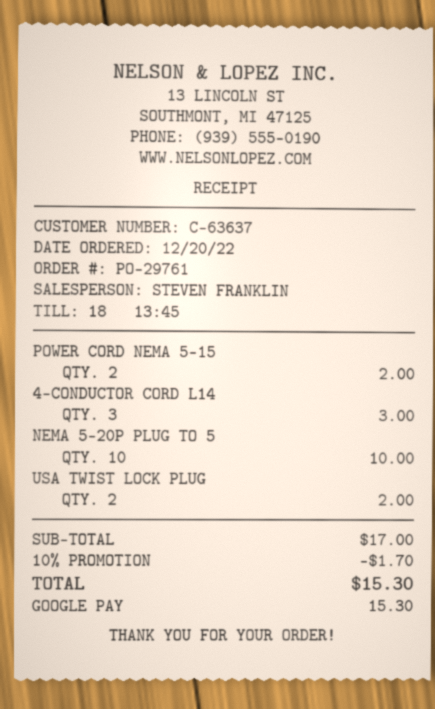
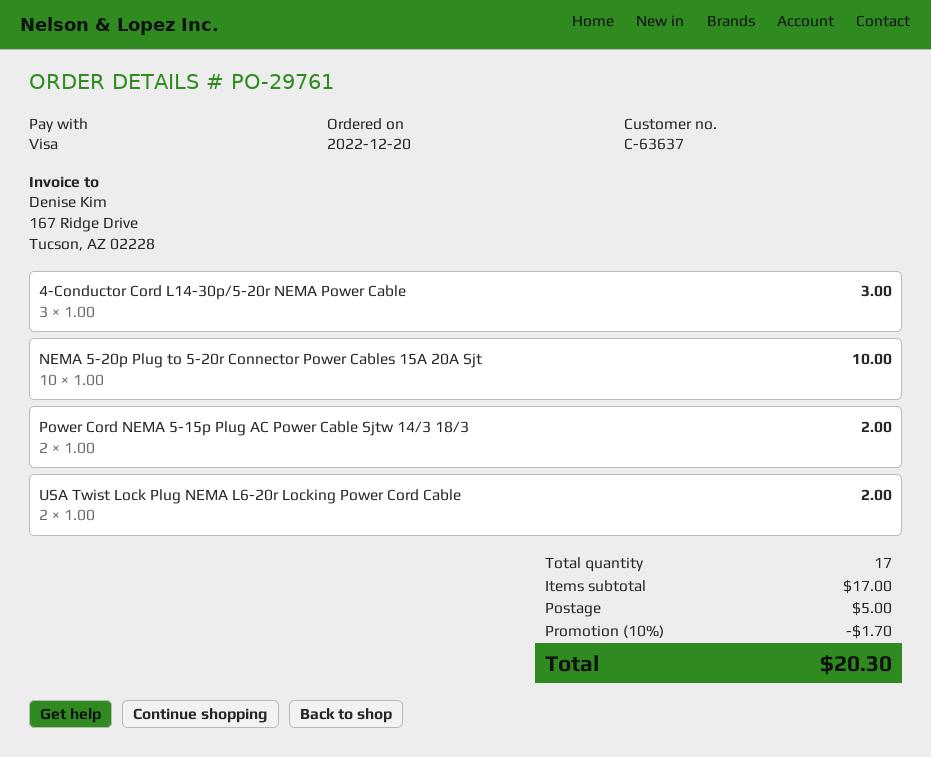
payment method: Google Pay -> Visa
shipping: none -> 5.00
total: 15.30 -> 20.30

